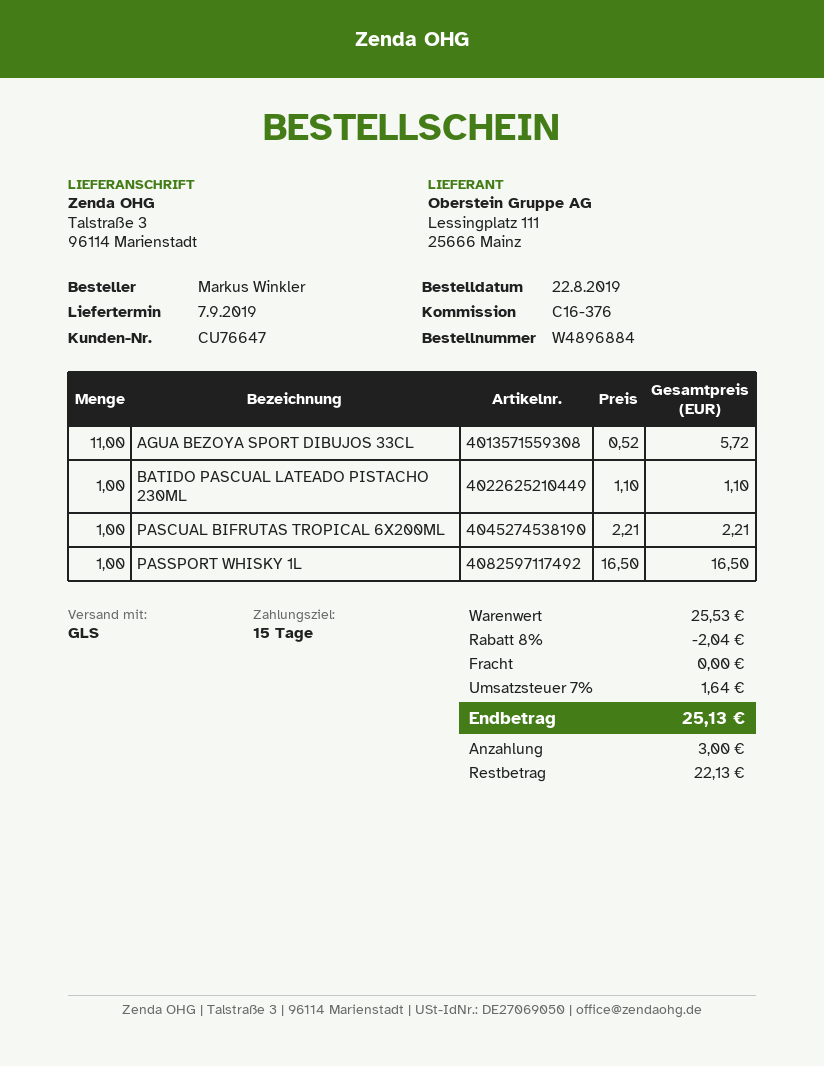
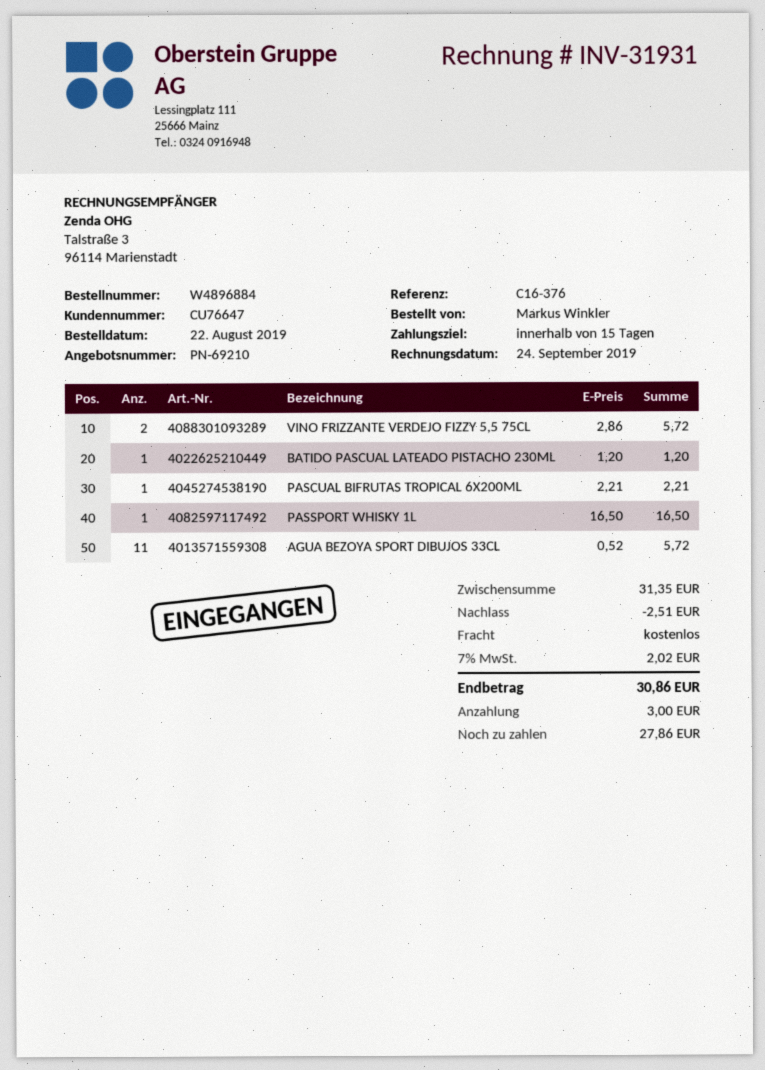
BATIDO PASCUAL LATEADO PISTACHO 230ML: 1 x 1.10 = 1.10 -> 1 x 1.20 = 1.20
VINO FRIZZANTE VERDEJO FIZZY 5,5 75CL: none -> 2 x 2.86 = 5.72
subtotal: 25.53 -> 31.35
discount: 2.04 -> 2.51
tax: 7% = 1.64 -> 7% = 2.02
total: 25.13 -> 30.86
balance: 22.13 -> 27.86

